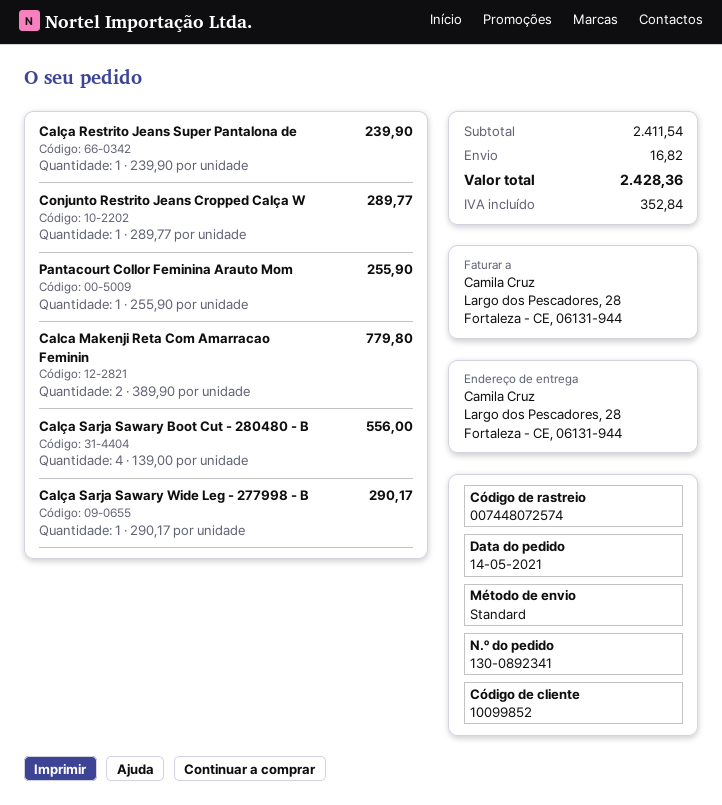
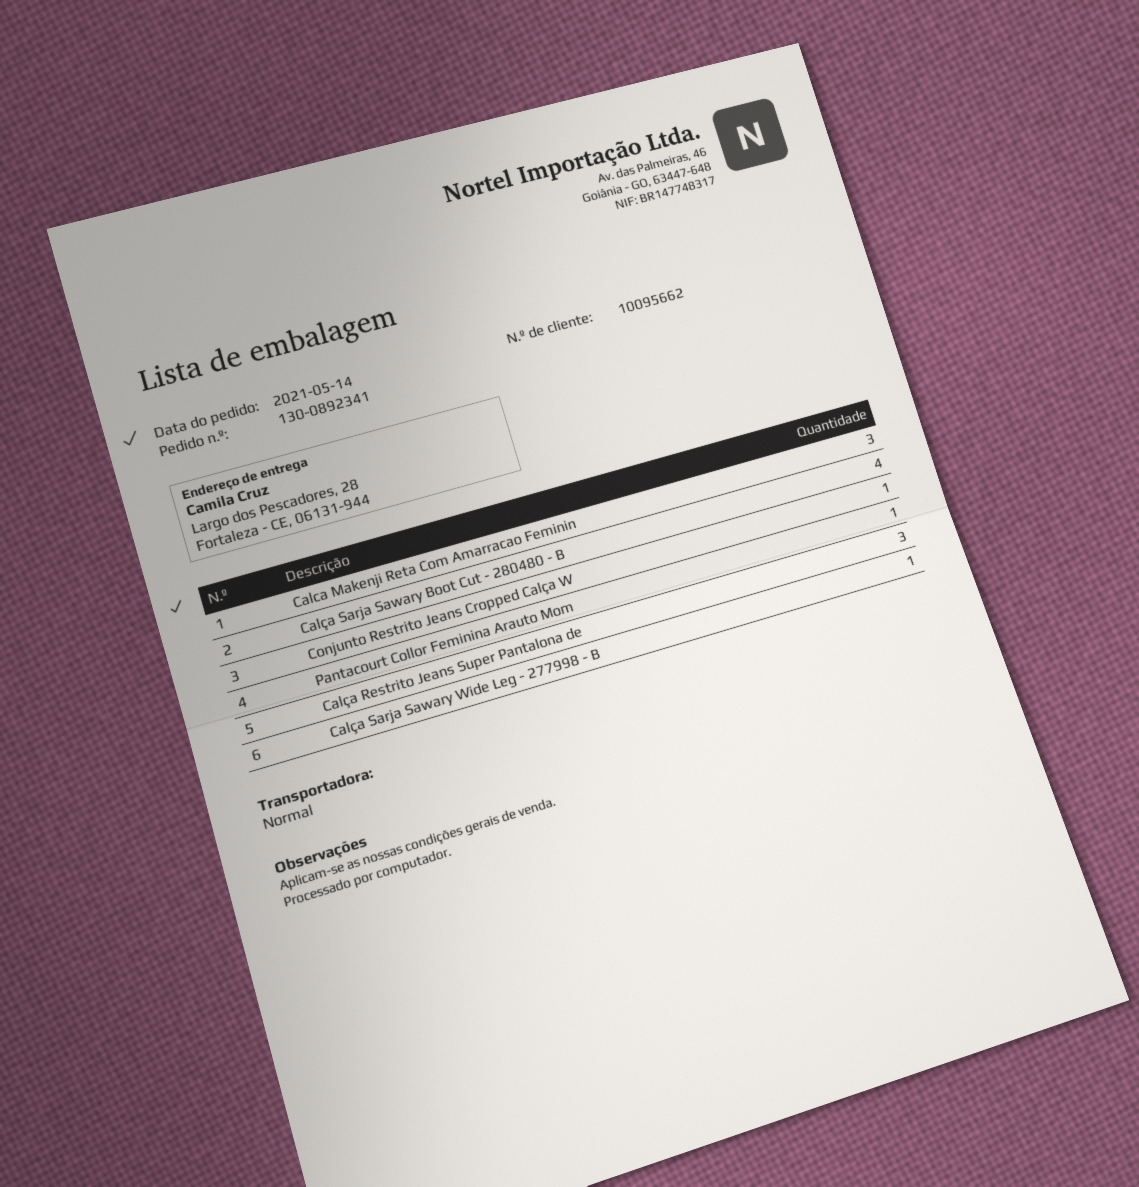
customer number: 10099852 -> 10095662
Calça Restrito Jeans Super Pantalona de: 1 -> 3
Calca Makenji Reta Com Amarracao Feminin: 2 -> 3

